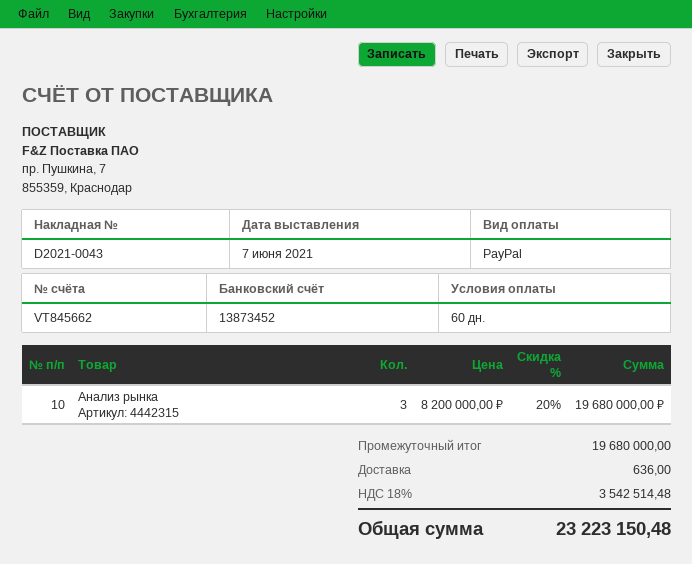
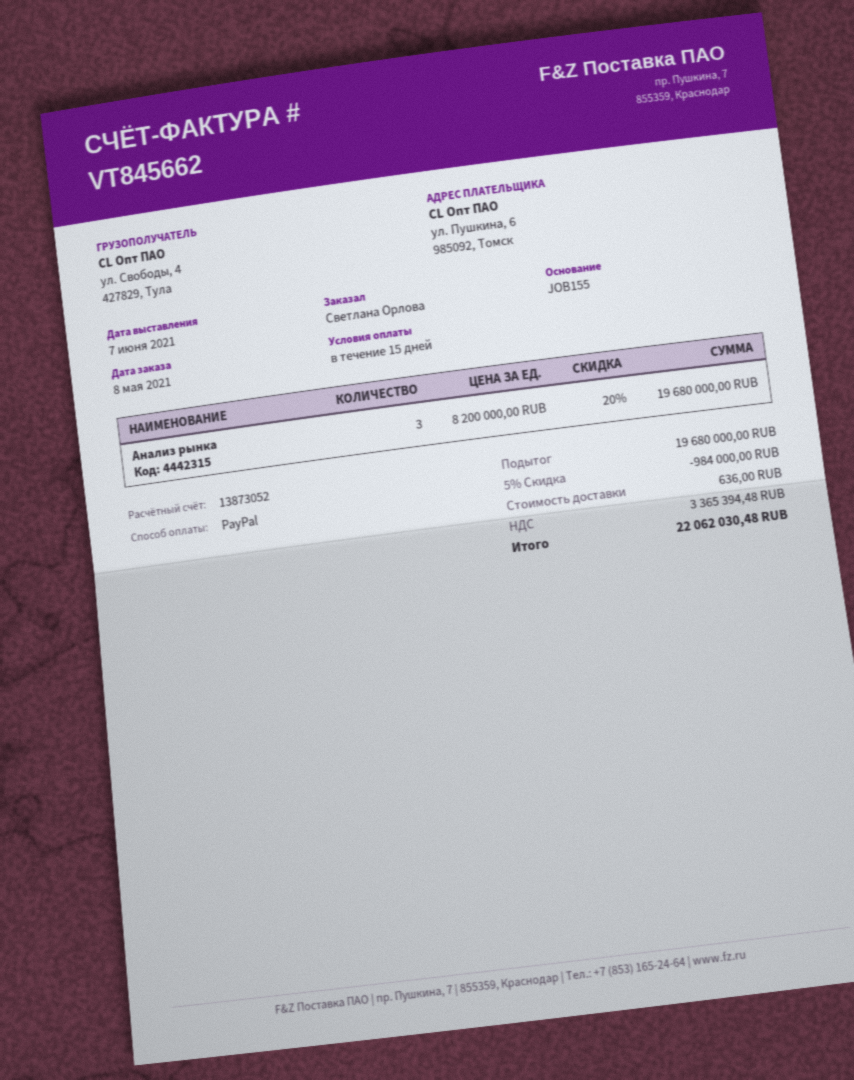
payment terms: 60 days -> 15 days
bank account: 13873452 -> 13873052
discount: none -> 5% = 984000.00
tax: 3542514.48 -> 3365394.48
total: 23223150.48 -> 22062030.48

